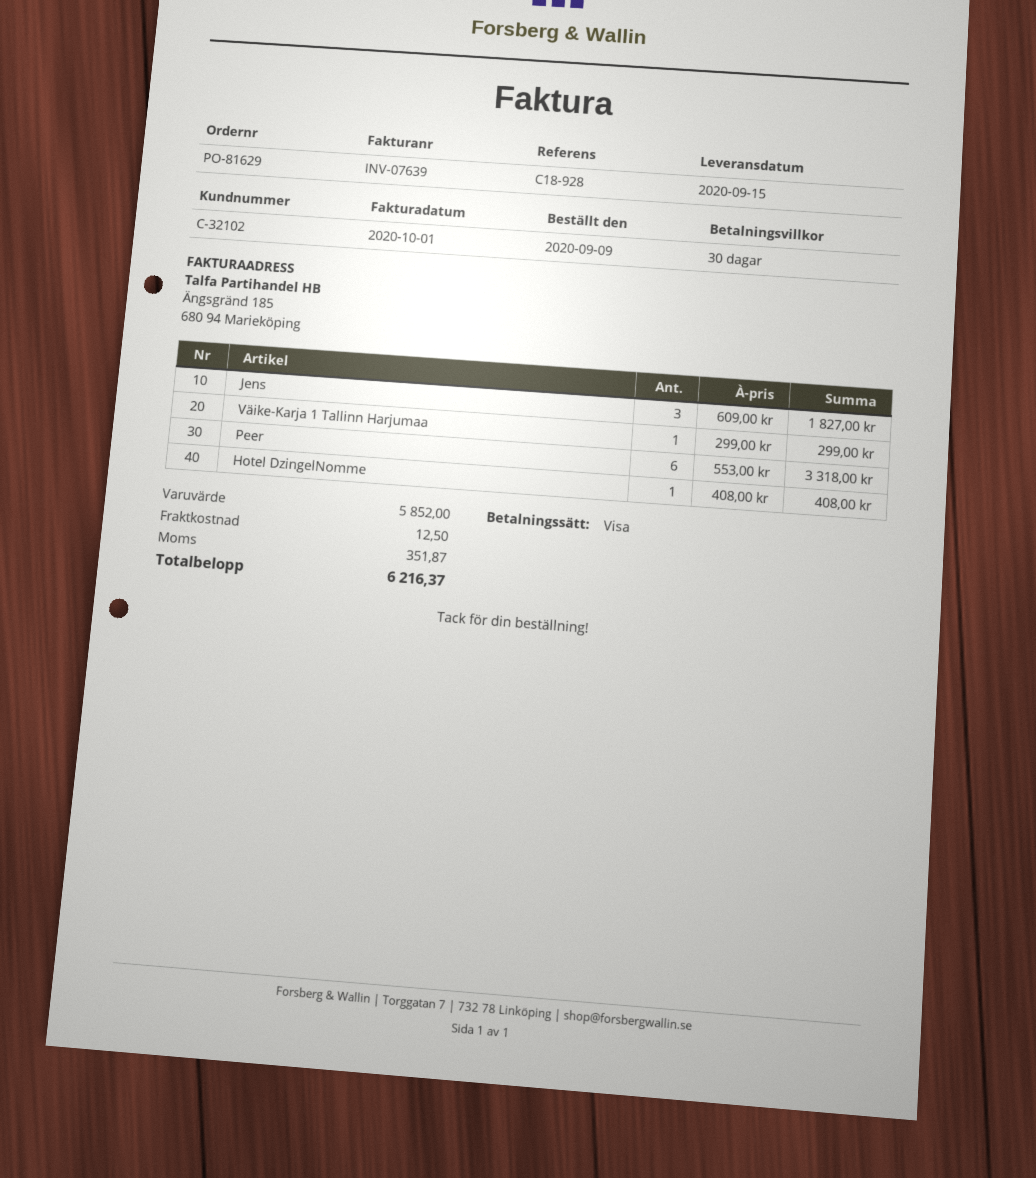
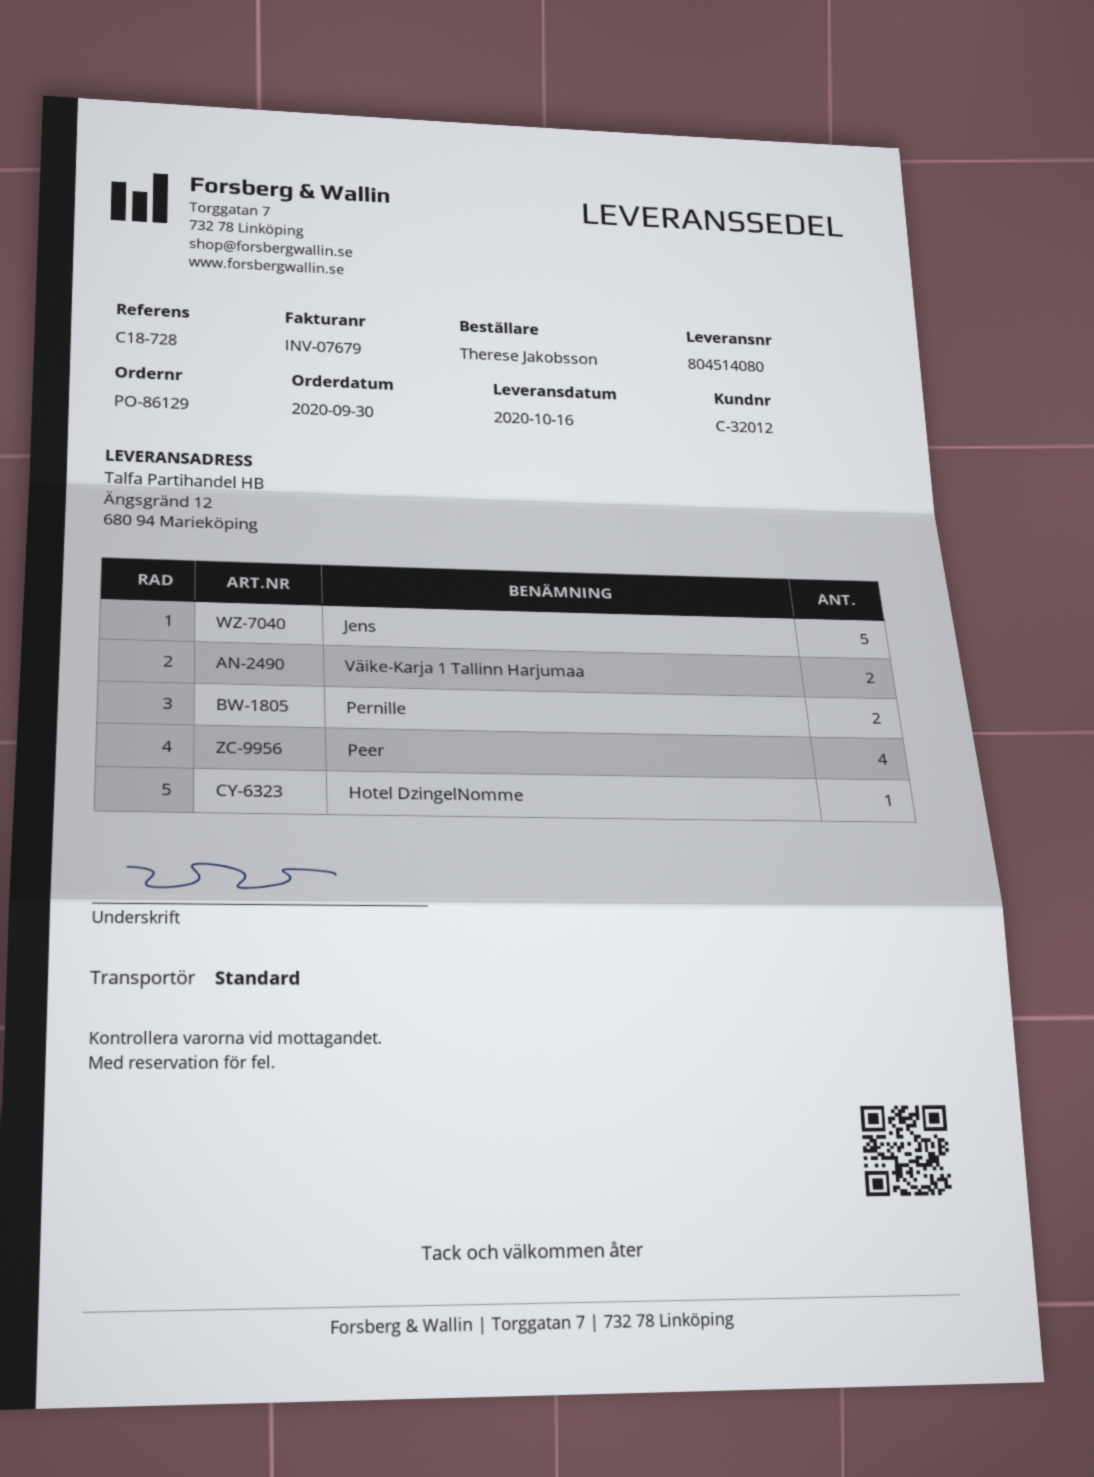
order number: PO-81629 -> PO-86129
order date: 2020-09-09 -> 2020-09-30
delivery date: 2020-09-15 -> 2020-10-16
invoice number: INV-07639 -> INV-07679
customer number: C-32102 -> C-32012
reference: C18-928 -> C18-728
Jens: 3 -> 5
Väike-Karja 1 Tallinn Harjumaa: 1 -> 2
Peer: 6 -> 4
Pernille: none -> 2

